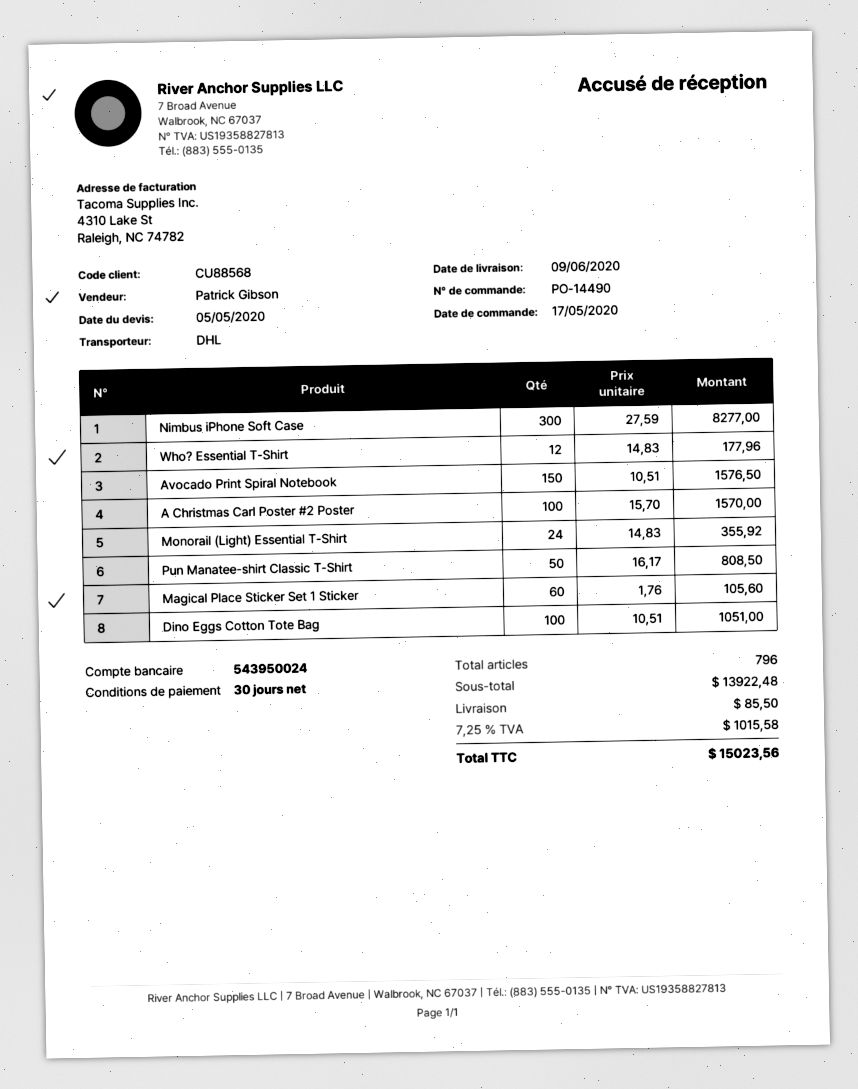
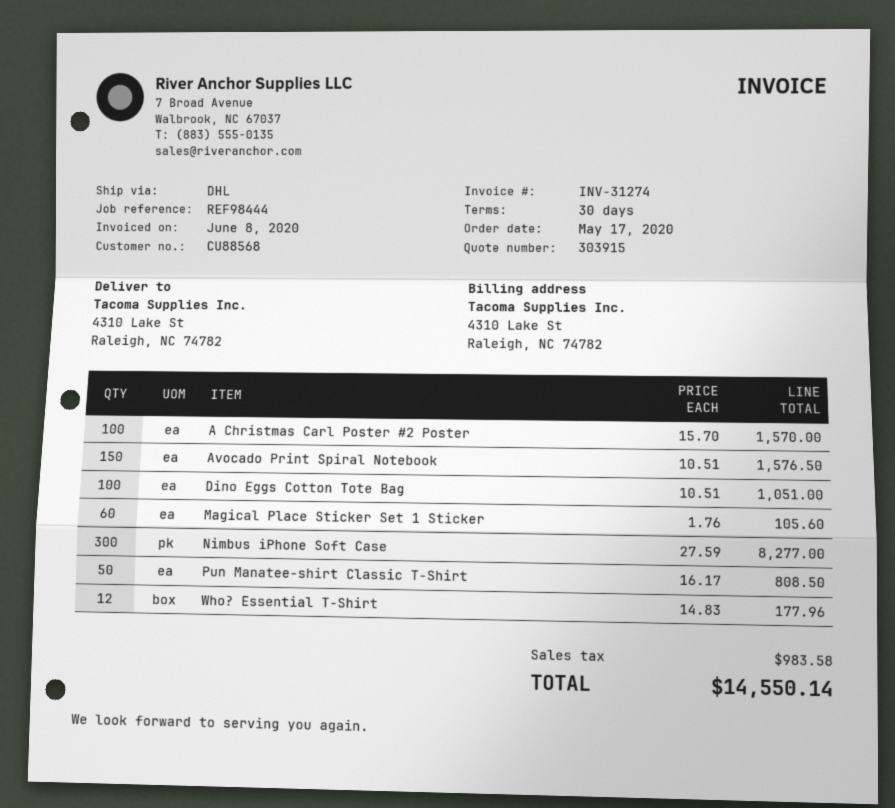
Monorail (Light) Essential T-Shirt: 24 x 14.83 = 355.92 -> none
shipping: 85.50 -> none
tax: 1015.58 -> 983.58
total: 15023.56 -> 14550.14

